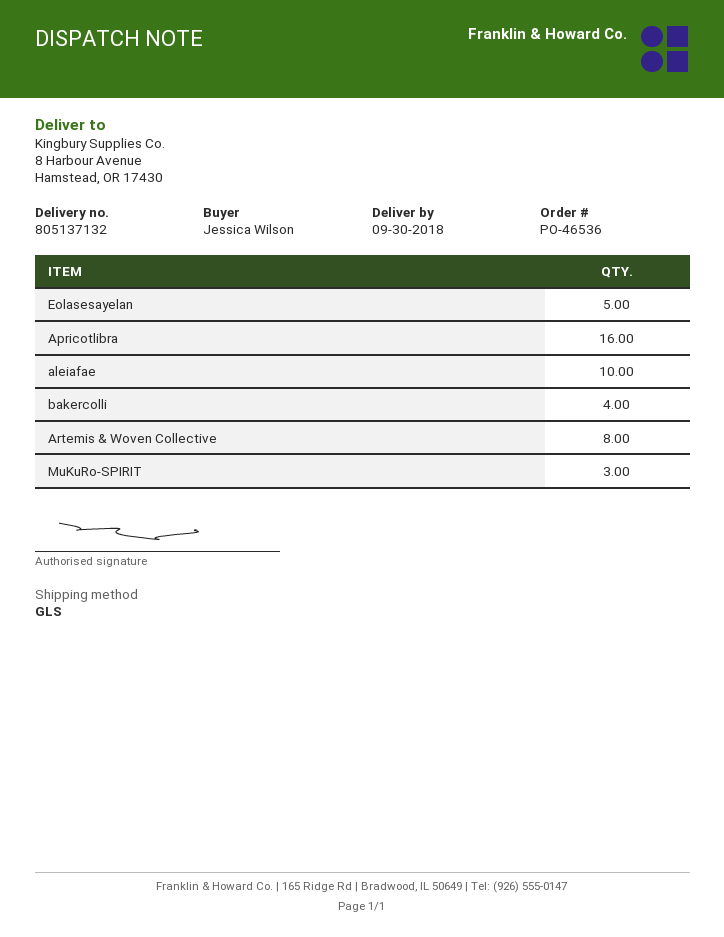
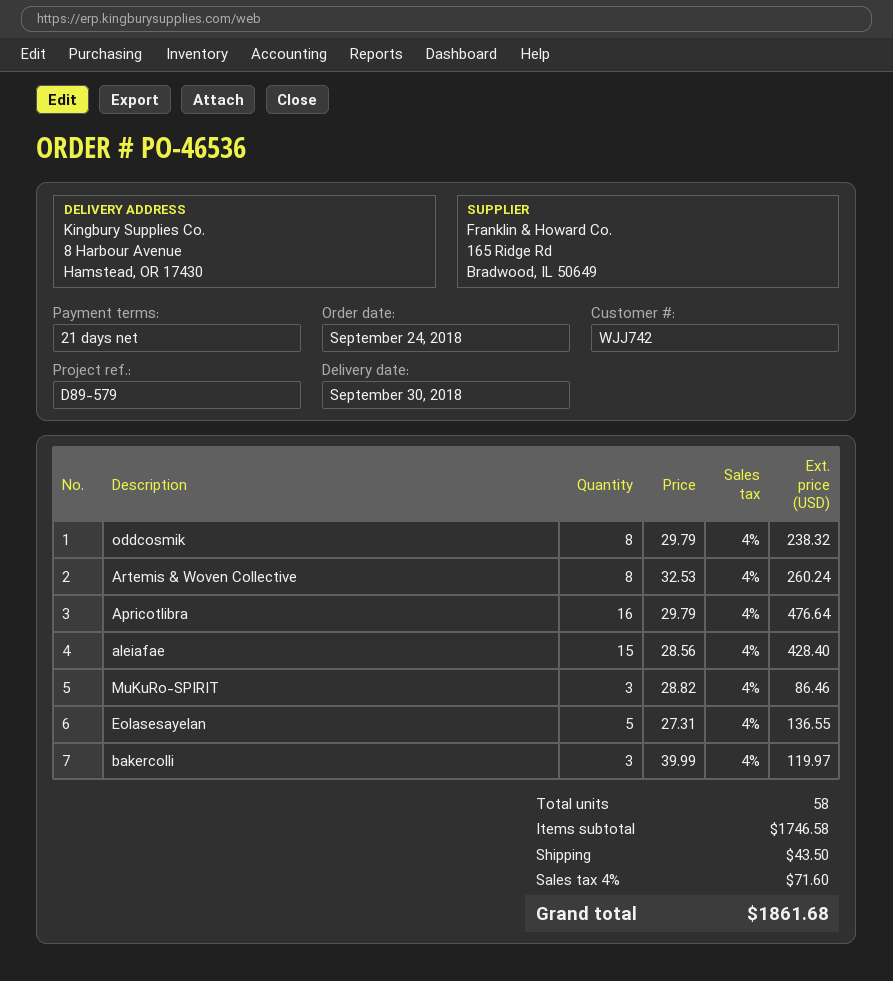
aleiafae: 10 -> 15
bakercolli: 4 -> 3
oddcosmik: none -> 8

